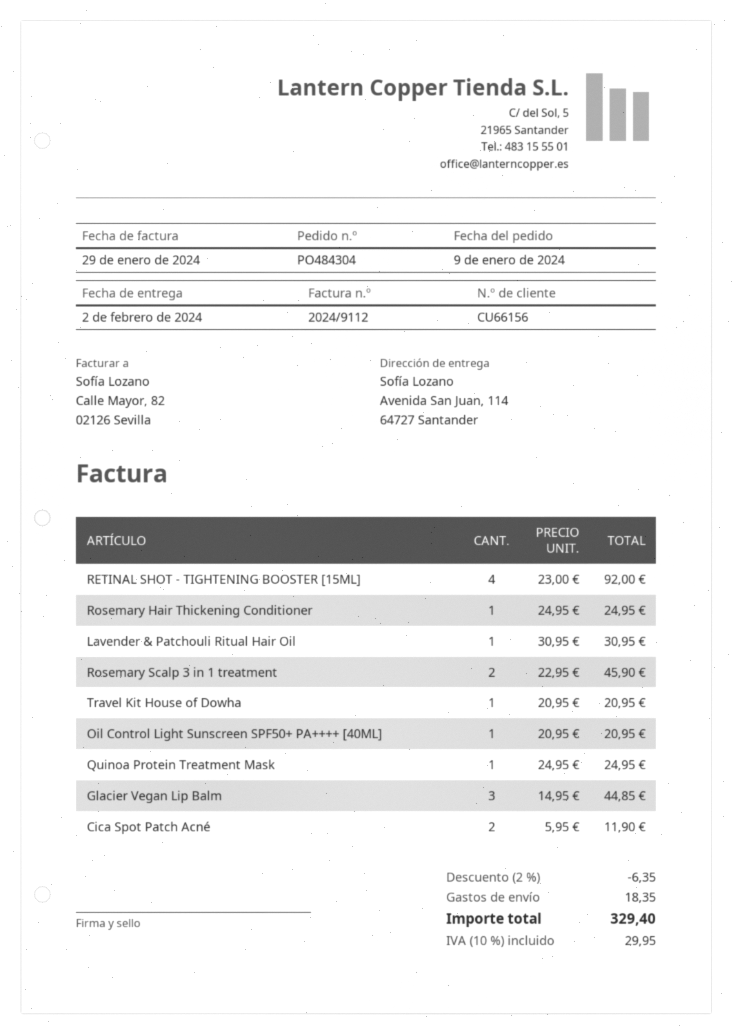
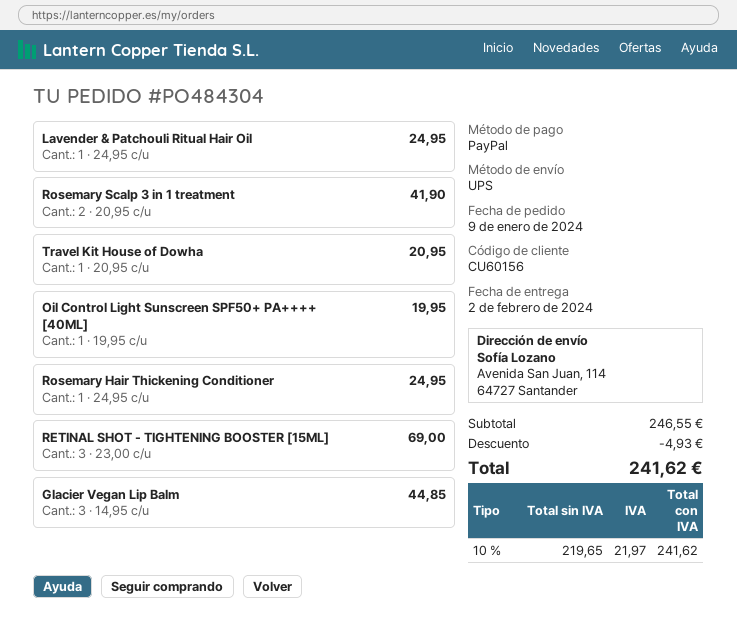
customer number: CU66156 -> CU60156
RETINAL SHOT - TIGHTENING BOOSTER [15ML]: 4 x 23.00 = 92.00 -> 3 x 23.00 = 69.00
Lavender & Patchouli Ritual Hair Oil: 1 x 30.95 = 30.95 -> 1 x 24.95 = 24.95
Rosemary Scalp 3 in 1 treatment: 2 x 22.95 = 45.90 -> 2 x 20.95 = 41.90
Oil Control Light Sunscreen SPF50+ PA++++ [40ML]: 1 x 20.95 = 20.95 -> 1 x 19.95 = 19.95
Quinoa Protein Treatment Mask: 1 x 24.95 = 24.95 -> none
Cica Spot Patch Acné: 2 x 5.95 = 11.90 -> none
discount: 6.35 -> 4.93
shipping: 18.35 -> none
tax: 10% = 29.95 -> 10% = 21.97
total: 329.40 -> 241.62

